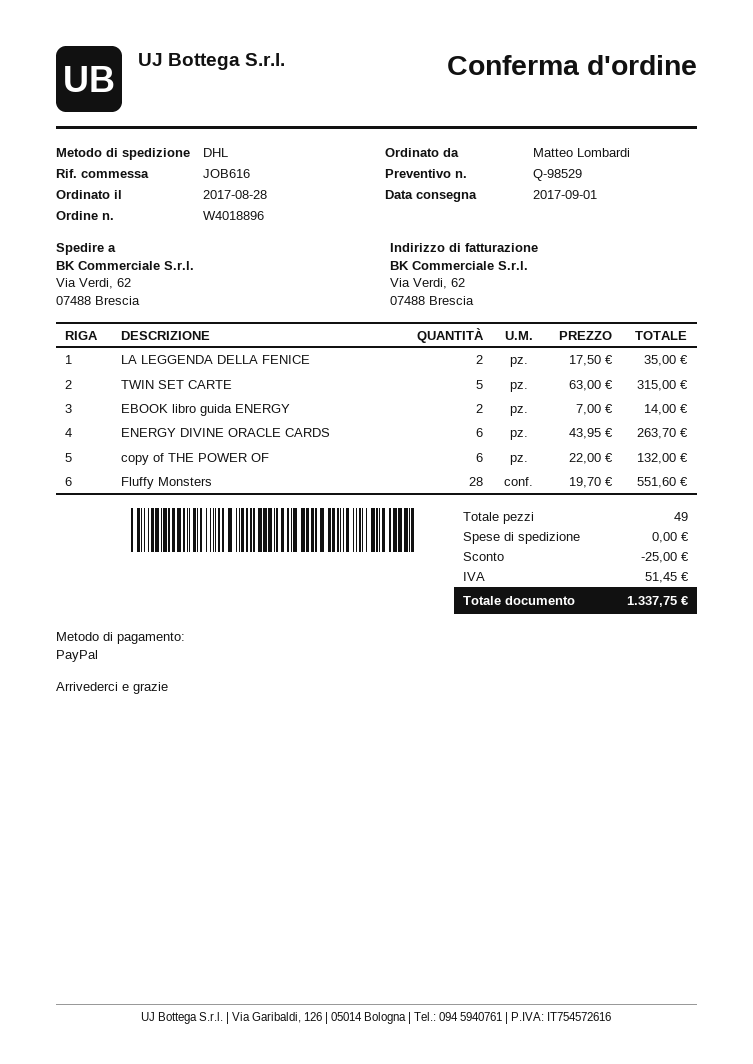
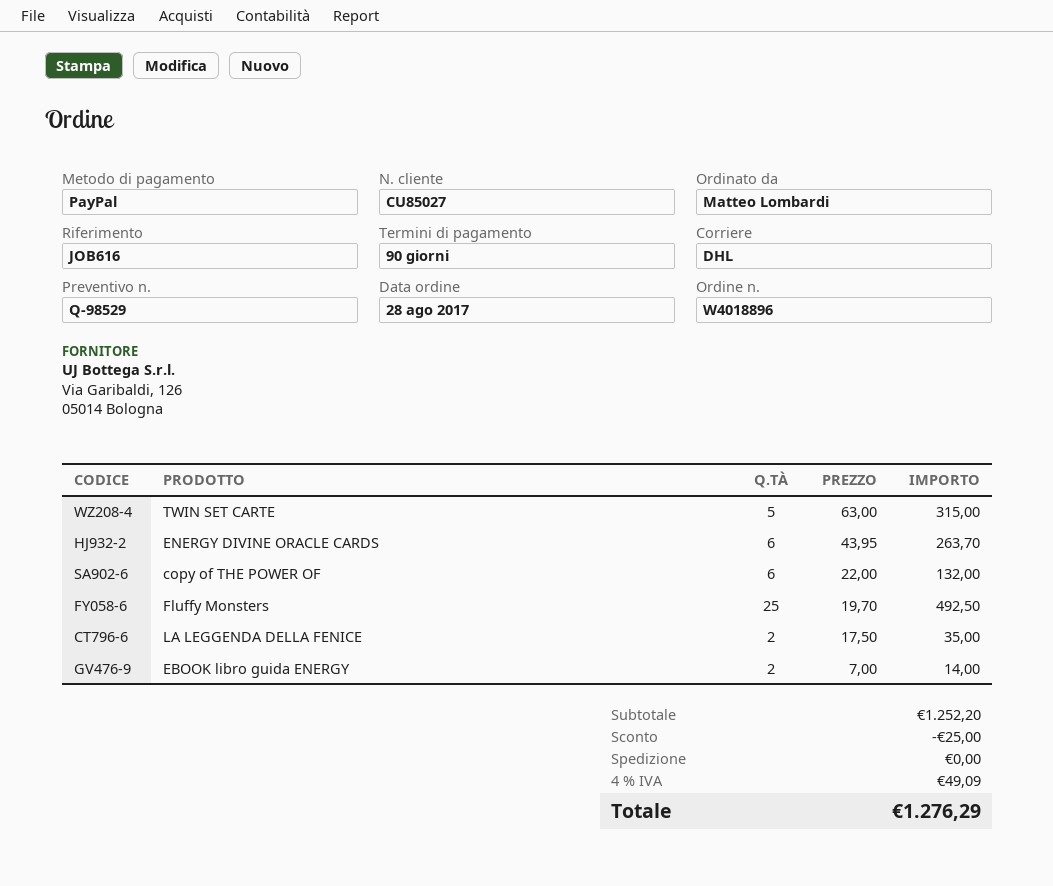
Fluffy Monsters: 28 x 19.70 = 551.60 -> 25 x 19.70 = 492.50
tax: 51.45 -> 49.09
total: 1337.75 -> 1276.29

